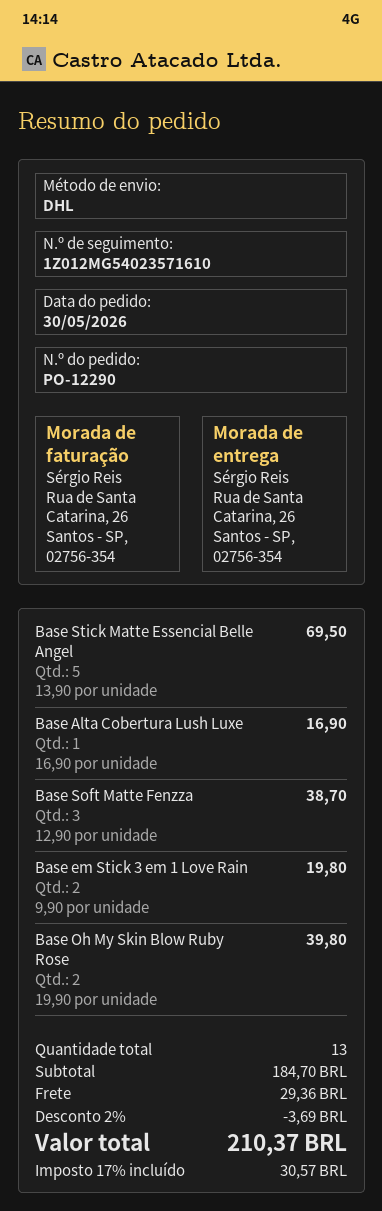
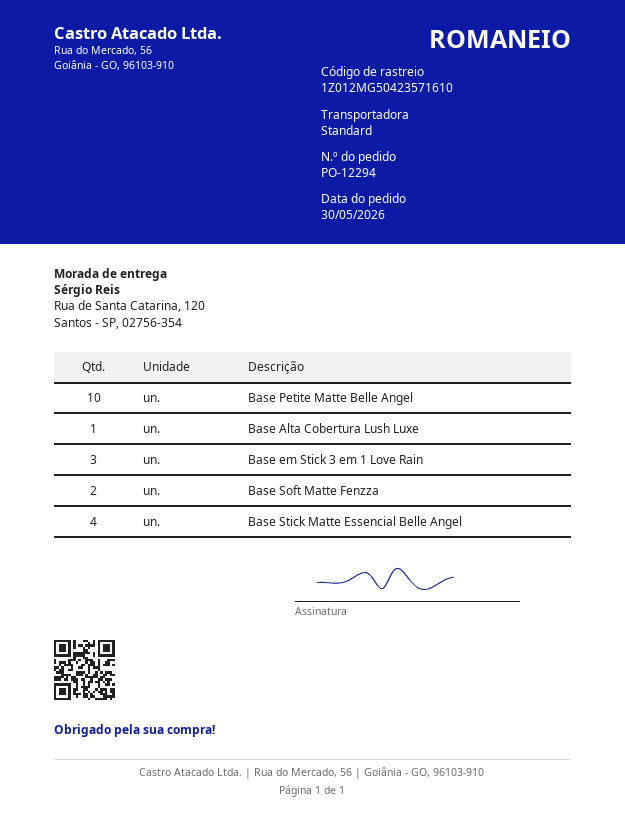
order number: PO-12290 -> PO-12294
shipping method: DHL -> standard
tracking number: 1Z012MG54023571610 -> 1Z012MG50423571610
ship to: Rua de Santa Catarina, 26, Santos - SP, 02756-354 -> Rua de Santa Catarina, 120, Santos - SP, 02756-354
Base Stick Matte Essencial Belle Angel: 5 -> 4
Base Soft Matte Fenzza: 3 -> 2
Base em Stick 3 em 1 Love Rain: 2 -> 3
Base Oh My Skin Blow Ruby Rose: 2 -> none
Base Petite Matte Belle Angel: none -> 10

